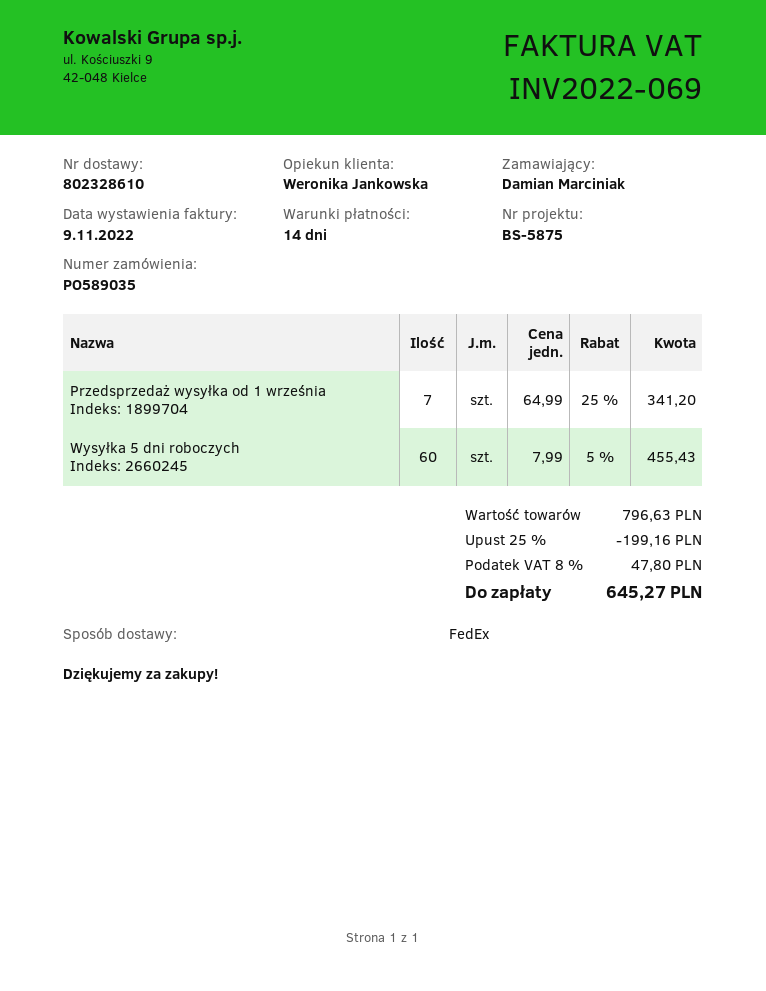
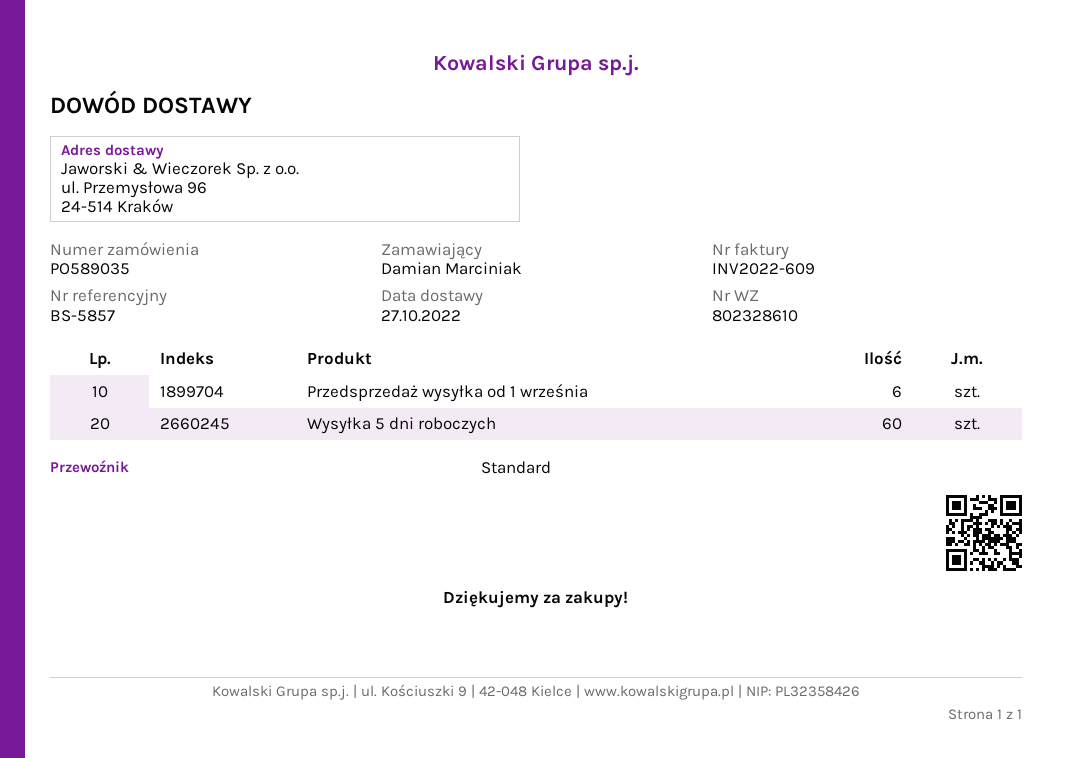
invoice number: INV2022-069 -> INV2022-609
reference: BS-5875 -> BS-5857
shipping method: FedEx -> standard
Przedsprzedaż wysyłka od 1 września: 7 -> 6

